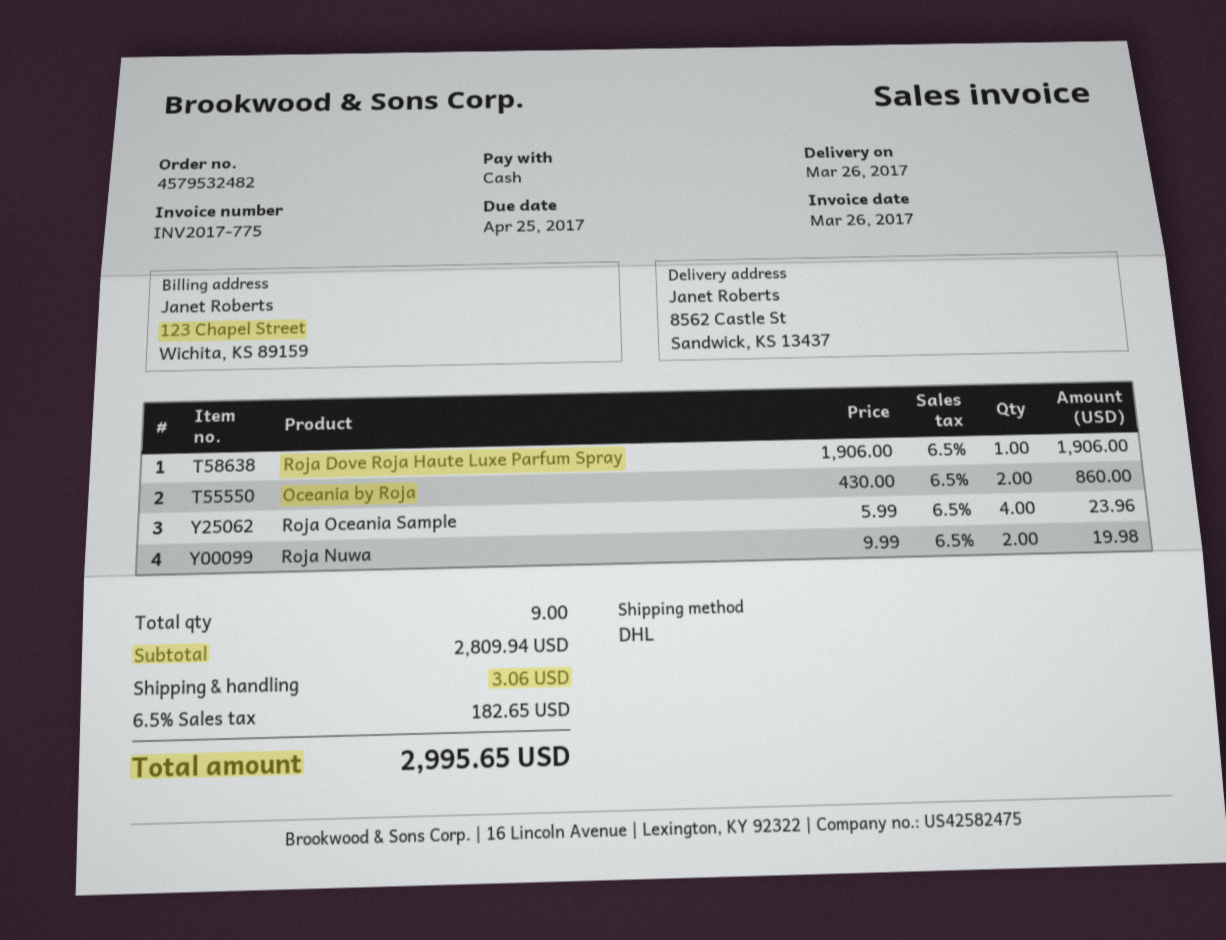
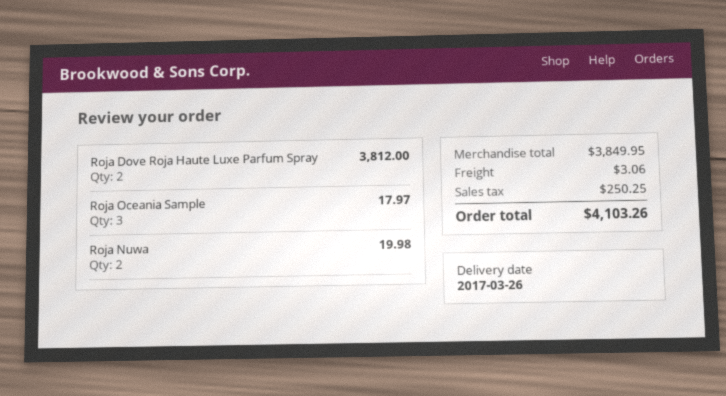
Roja Dove Roja Haute Luxe Parfum Spray: 1 for 1906.00 -> 2 for 3812.00
Oceania by Roja: 2 for 860.00 -> none
Roja Oceania Sample: 4 for 23.96 -> 3 for 17.97
subtotal: 2809.94 -> 3849.95
tax: 182.65 -> 250.25
total: 2995.65 -> 4103.26

